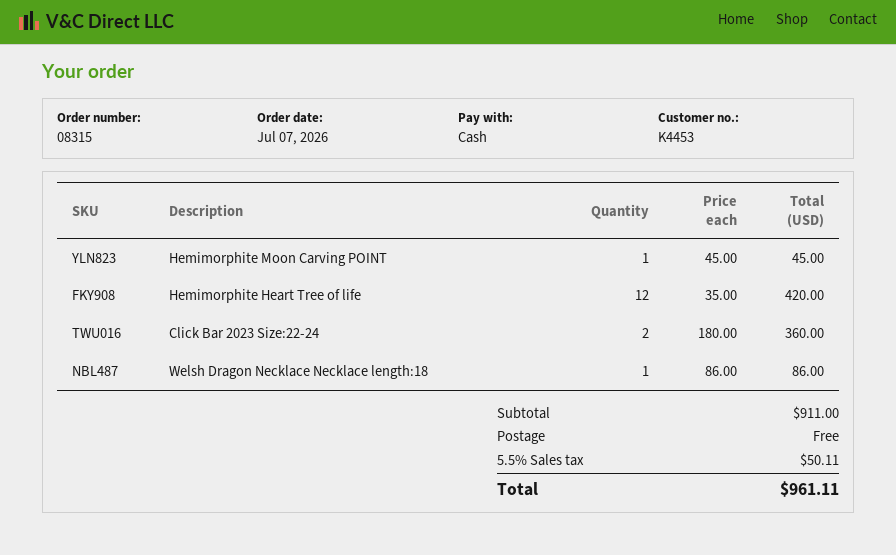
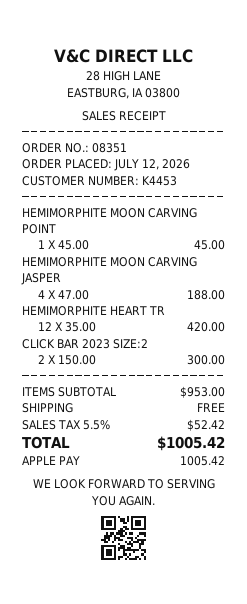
order number: 08315 -> 08351
order date: 2026-07-07 -> 2026-07-12
payment method: cash -> Apple Pay
Click Bar 2023 Size:22-24: 2 x 180.00 = 360.00 -> 2 x 150.00 = 300.00
Welsh Dragon Necklace Necklace length:18: 1 x 86.00 = 86.00 -> none
HEMIMORPHITE MOON CARVING JASPER: none -> 4 x 47.00 = 188.00
subtotal: 911.00 -> 953.00
tax: 5.5% = 50.11 -> 5.5% = 52.42
total: 961.11 -> 1005.42

